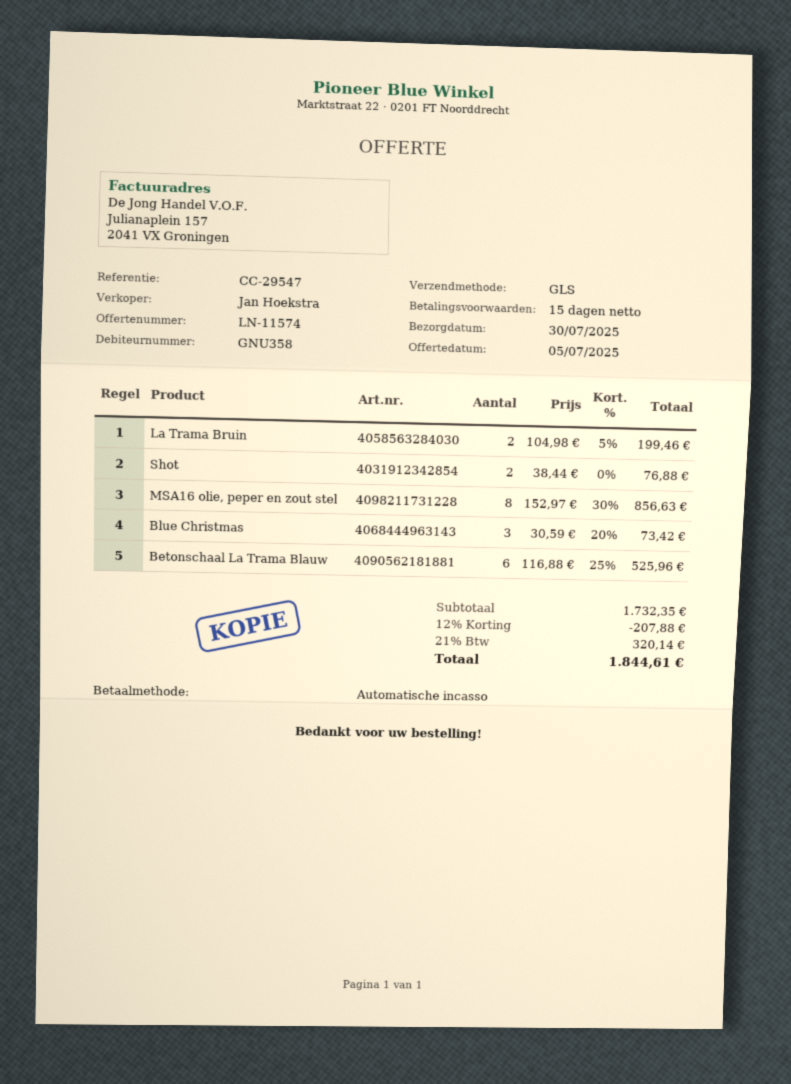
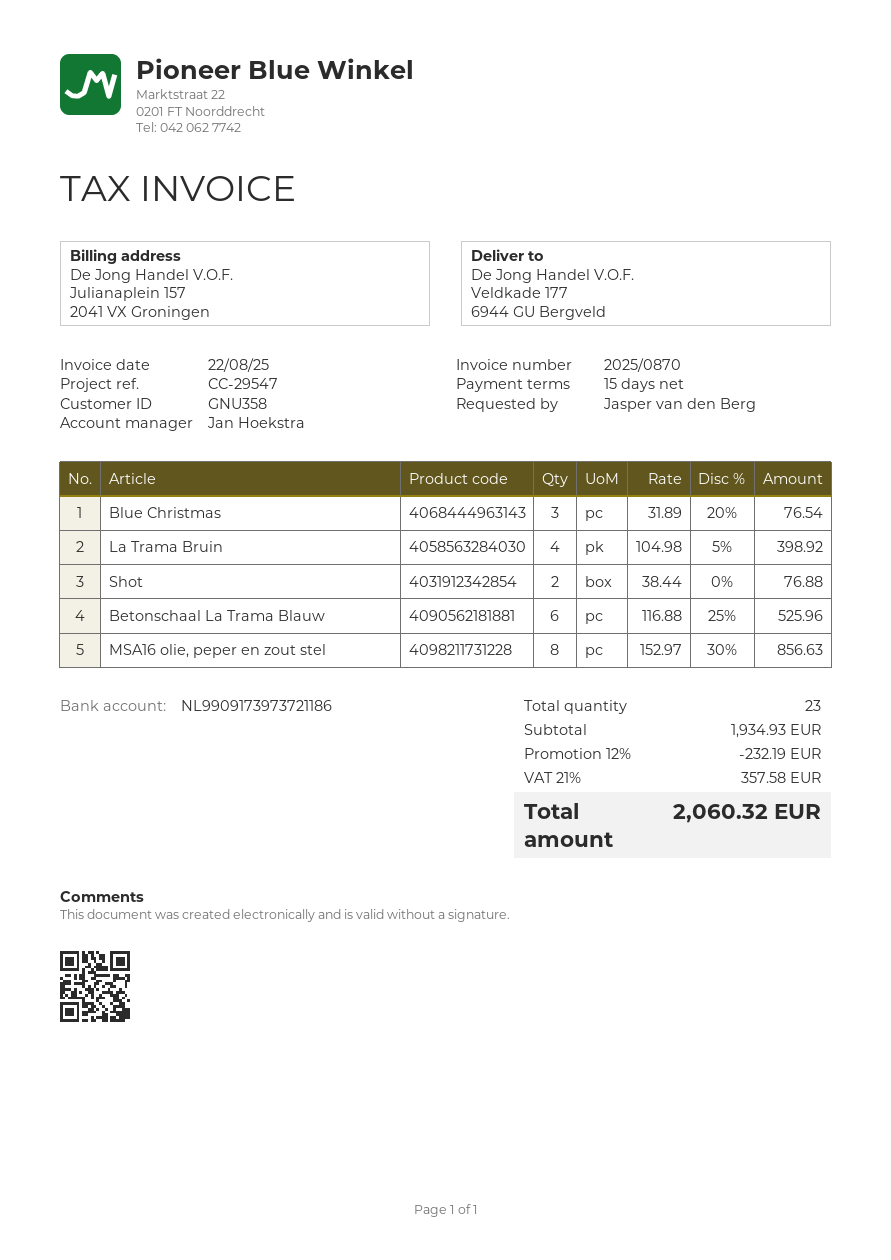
La Trama Bruin: 2 x 104.98 - 5% = 199.46 -> 4 x 104.98 - 5% = 398.92
Blue Christmas: 3 x 30.59 - 20% = 73.42 -> 3 x 31.89 - 20% = 76.54
subtotal: 1732.35 -> 1934.93
discount: 12% = 207.88 -> 12% = 232.19
tax: 21% = 320.14 -> 21% = 357.58
total: 1844.61 -> 2060.32

